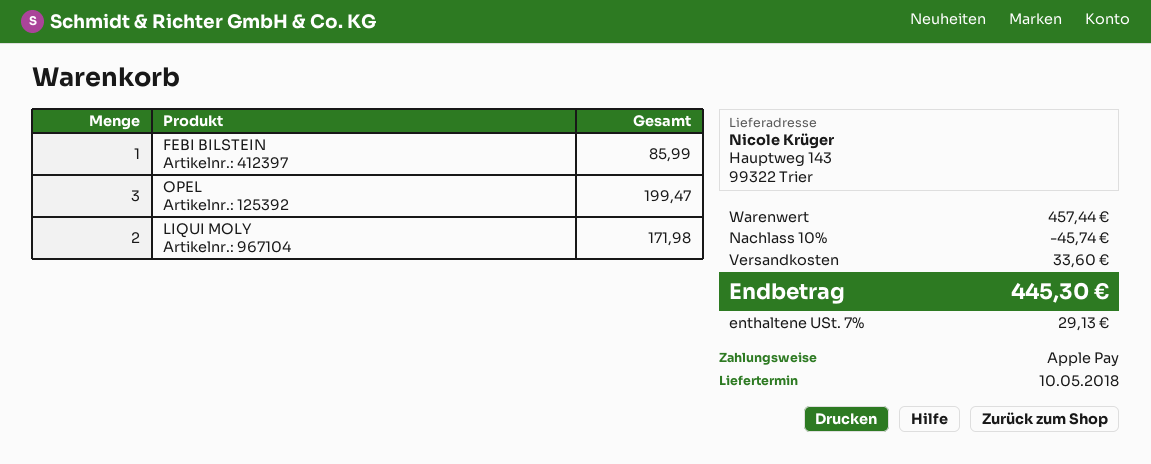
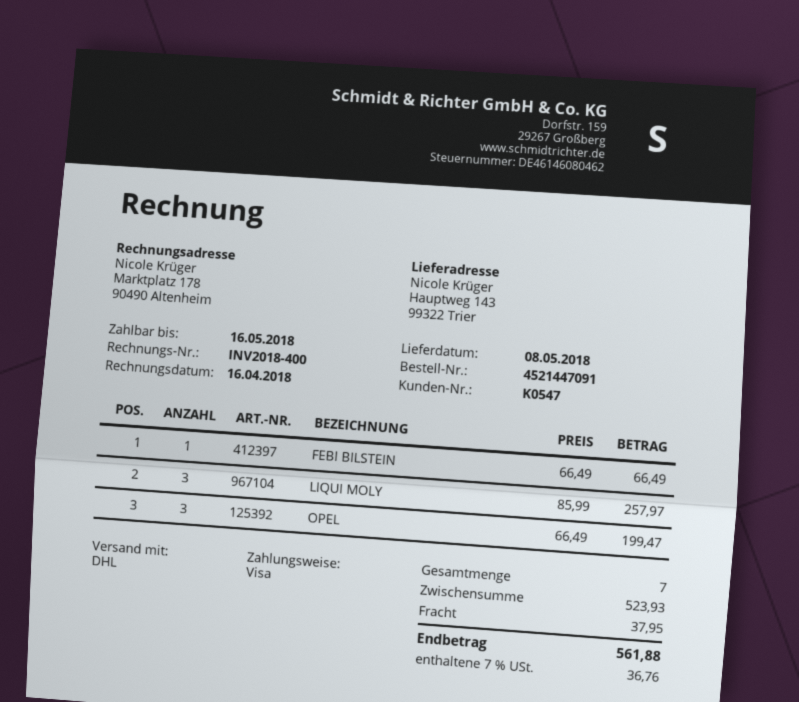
delivery date: 2018-05-10 -> 2018-05-08
payment method: Apple Pay -> Visa
FEBI BILSTEIN: 1 for 85.99 -> 1 for 66.49
LIQUI MOLY: 2 for 171.98 -> 3 for 257.97
subtotal: 457.44 -> 523.93
discount: 10% = 45.74 -> none
shipping: 33.60 -> 37.95
tax: 7% = 29.13 -> 7% = 36.76
total: 445.30 -> 561.88

